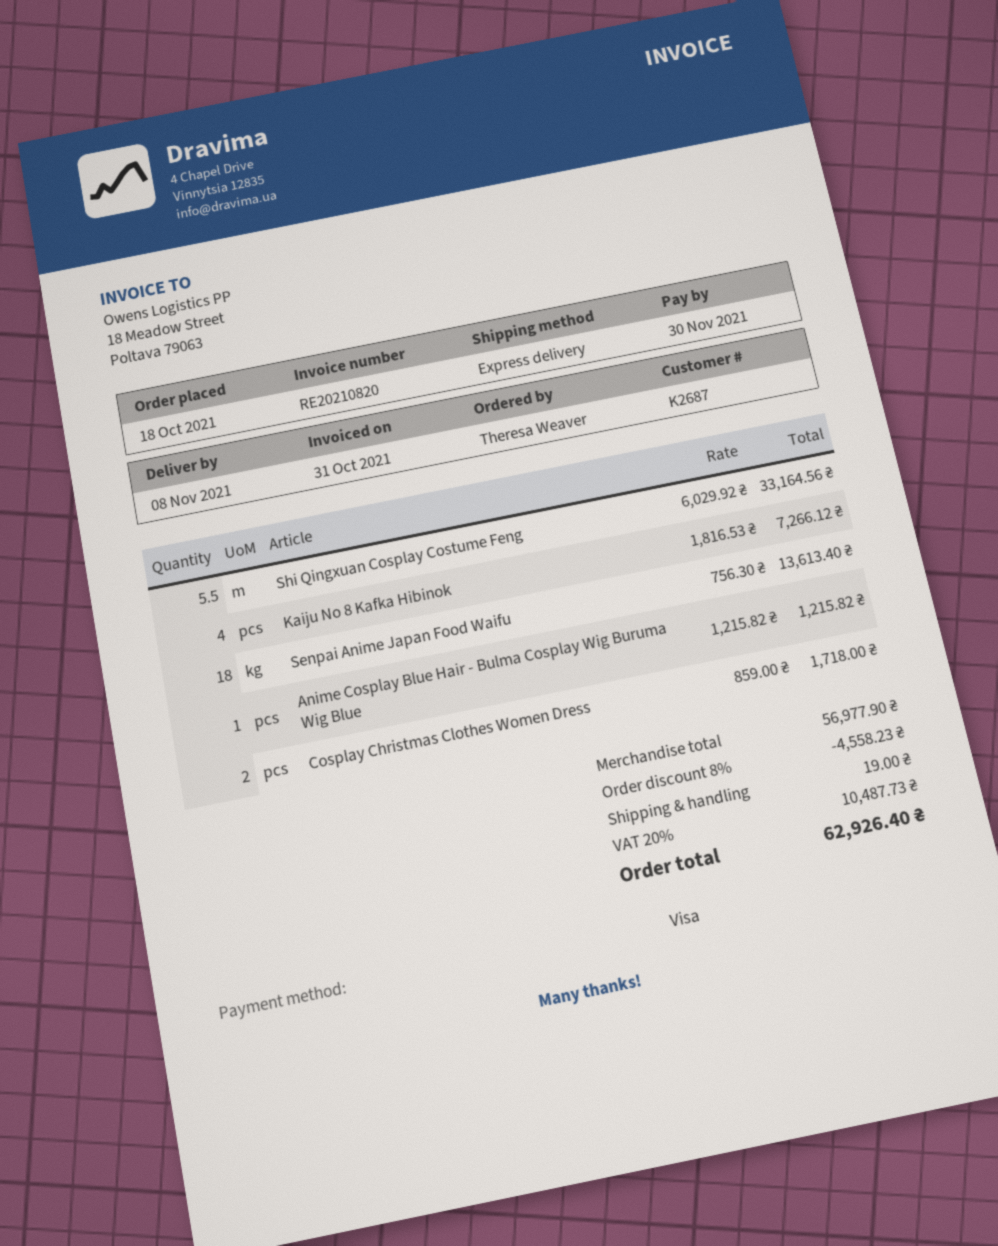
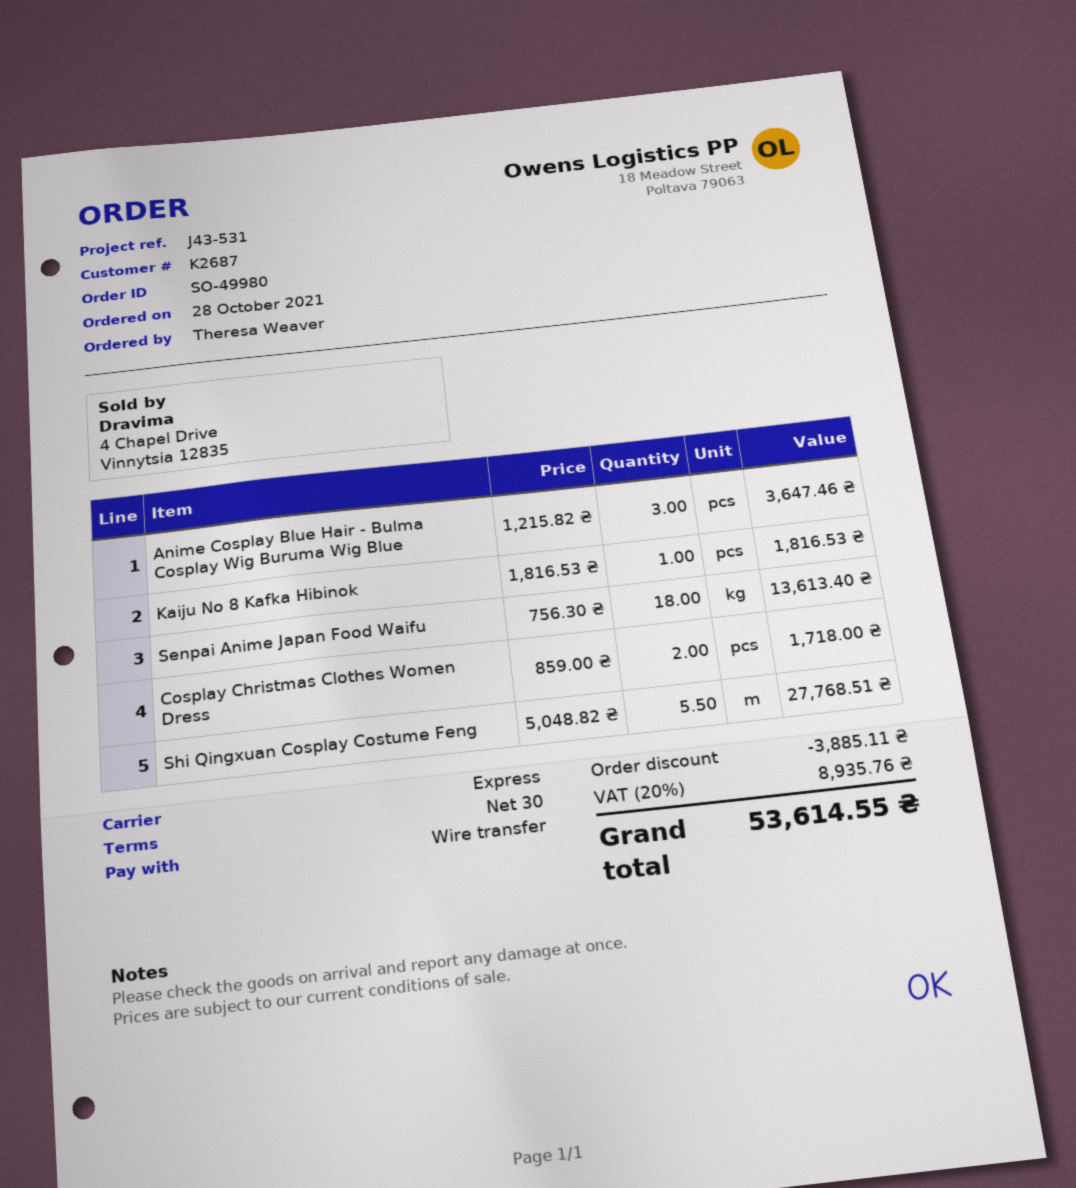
order date: 2021-10-18 -> 2021-10-28
payment method: Visa -> bank transfer
Shi Qingxuan Cosplay Costume Feng: 5.5 x 6029.92 = 33164.56 -> 5.5 x 5048.82 = 27768.51
Kaiju No 8 Kafka Hibinok: 4 x 1816.53 = 7266.12 -> 1 x 1816.53 = 1816.53
Anime Cosplay Blue Hair - Bulma Cosplay Wig Buruma Wig Blue: 1 x 1215.82 = 1215.82 -> 3 x 1215.82 = 3647.46
discount: 4558.23 -> 3885.11
shipping: 19.00 -> none
tax: 20% = 10487.73 -> 20% = 8935.76
total: 62926.40 -> 53614.55

